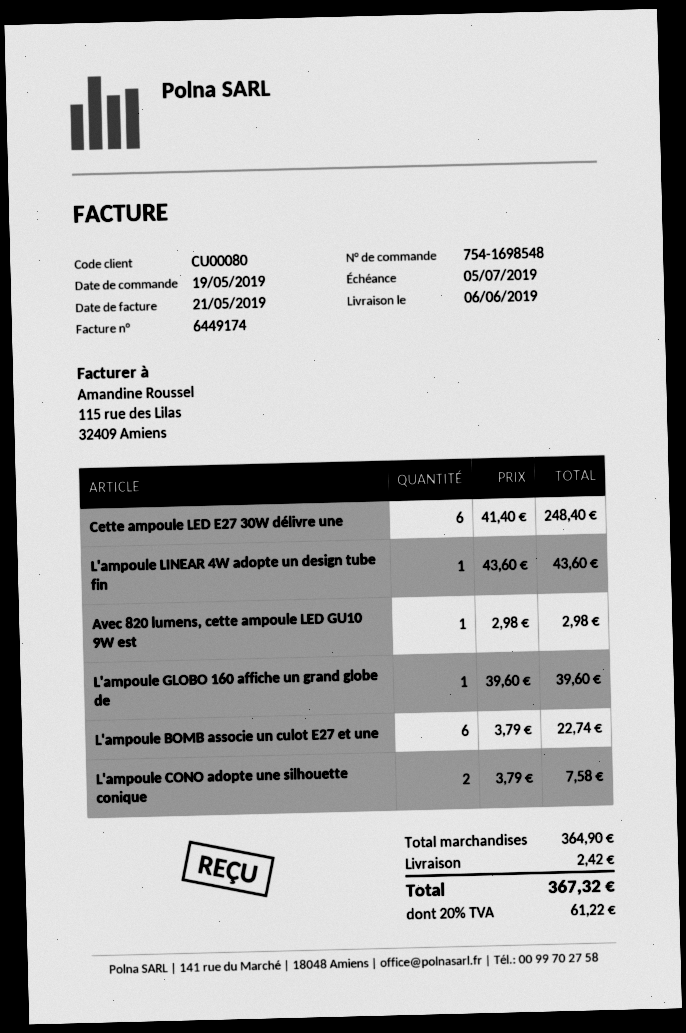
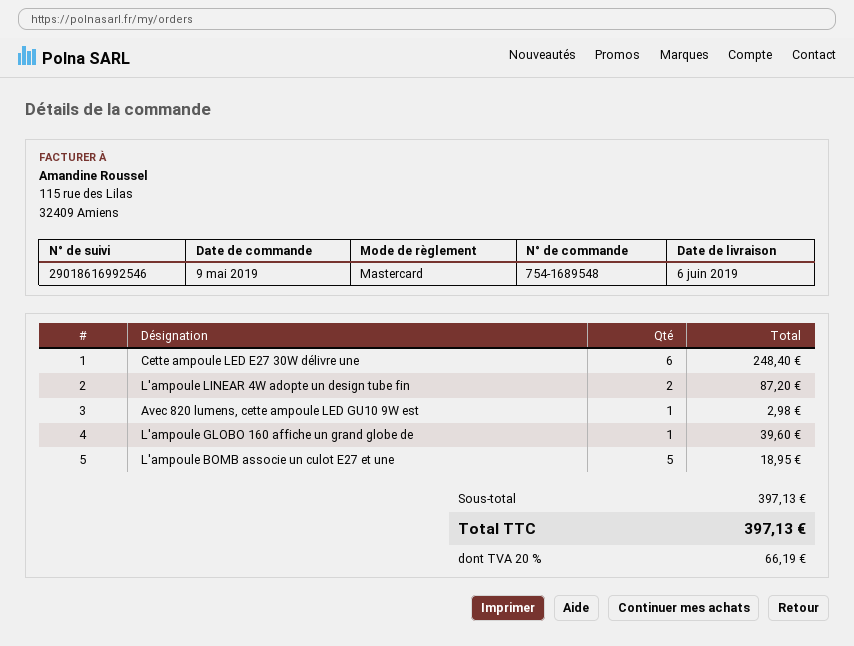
order number: 754-1698548 -> 754-1689548
order date: 2019-05-19 -> 2019-05-09
L'ampoule LINEAR 4W adopte un design tube fin: 1 for 43.60 -> 2 for 87.20
L'ampoule BOMB associe un culot E27 et une: 6 for 22.74 -> 5 for 18.95
L'ampoule CONO adopte une silhouette conique: 2 for 7.58 -> none
subtotal: 364.90 -> 397.13
shipping: 2.42 -> none
tax: 20% = 61.22 -> 20% = 66.19
total: 367.32 -> 397.13

